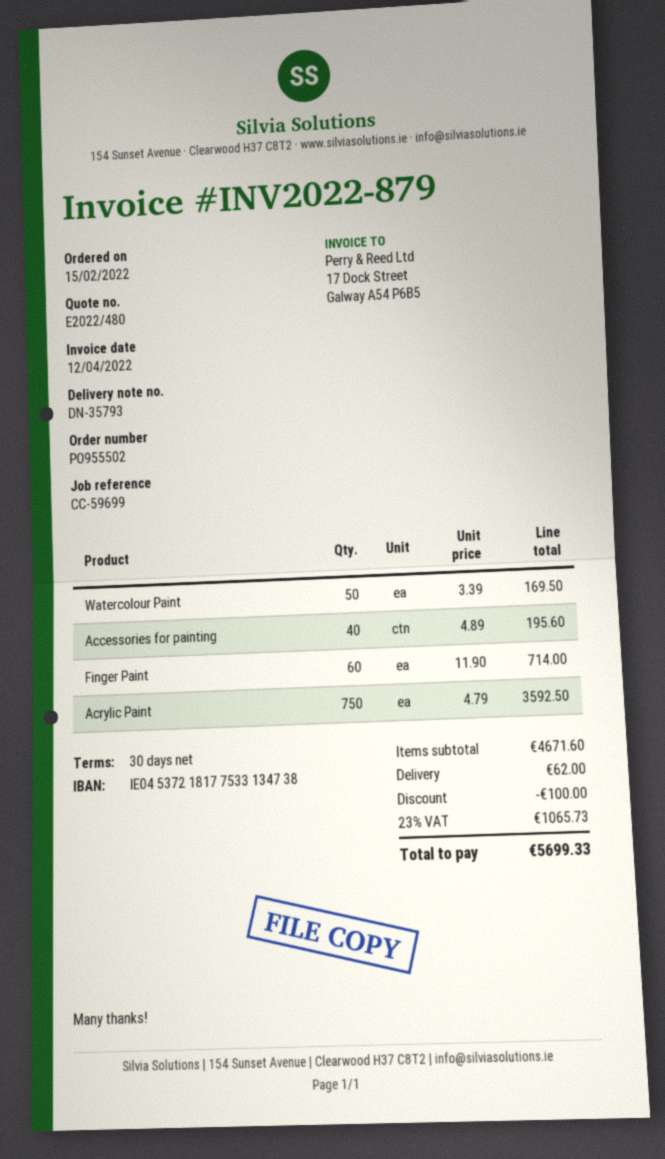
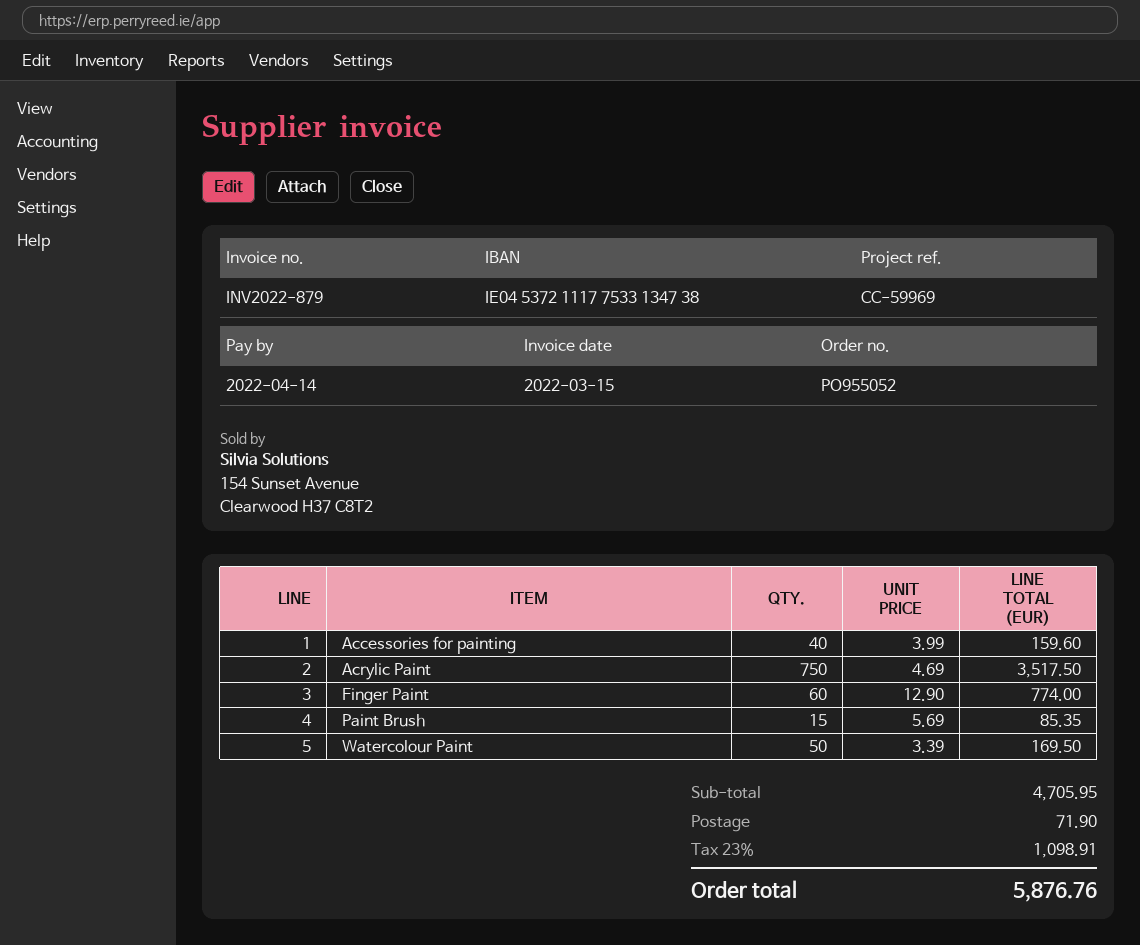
order number: PO955502 -> PO955052
invoice date: 2022-04-12 -> 2022-03-15
reference: CC-59699 -> CC-59969
bank account: IE04537218177533134738 -> IE04537211177533134738
Accessories for painting: 40 x 4.89 = 195.60 -> 40 x 3.99 = 159.60
Finger Paint: 60 x 11.90 = 714.00 -> 60 x 12.90 = 774.00
Acrylic Paint: 750 x 4.79 = 3592.50 -> 750 x 4.69 = 3517.50
Paint Brush: none -> 15 x 5.69 = 85.35
subtotal: 4671.60 -> 4705.95
discount: 100.00 -> none
shipping: 62.00 -> 71.90
tax: 23% = 1065.73 -> 23% = 1098.91
total: 5699.33 -> 5876.76

